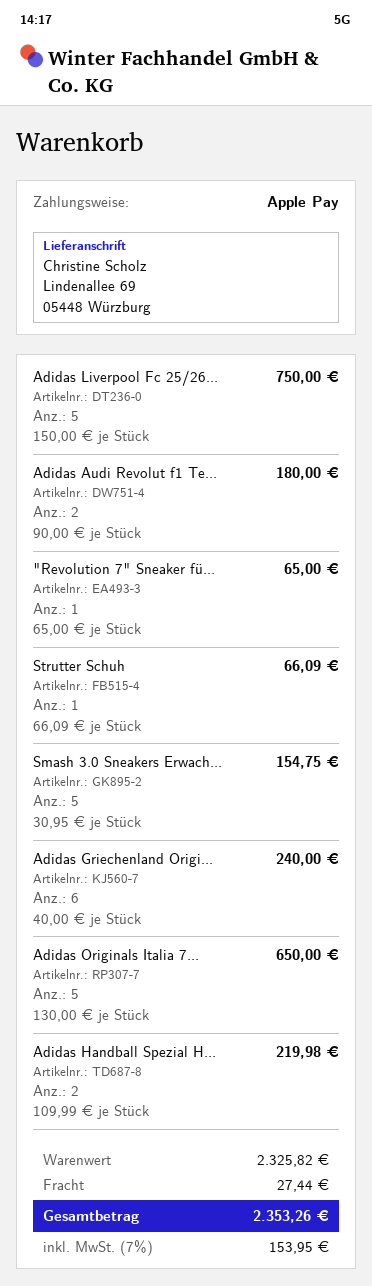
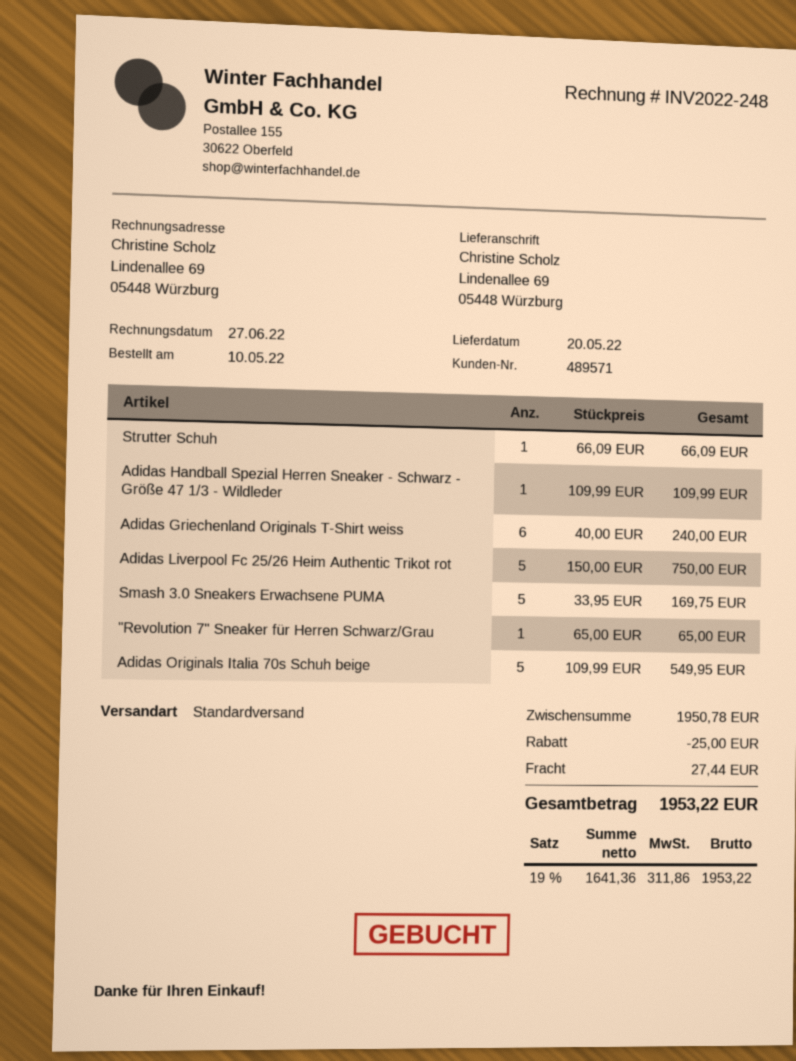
Adidas Audi Revolut f1 Te...: 2 x 90.00 = 180.00 -> none
Smash 3.0 Sneakers Erwach...: 5 x 30.95 = 154.75 -> 5 x 33.95 = 169.75
Adidas Originals Italia 7...: 5 x 130.00 = 650.00 -> 5 x 109.99 = 549.95
Adidas Handball Spezial H...: 2 x 109.99 = 219.98 -> 1 x 109.99 = 109.99
subtotal: 2325.82 -> 1950.78
discount: none -> 25.00
tax: 7% = 153.95 -> 19% = 311.86
total: 2353.26 -> 1953.22

